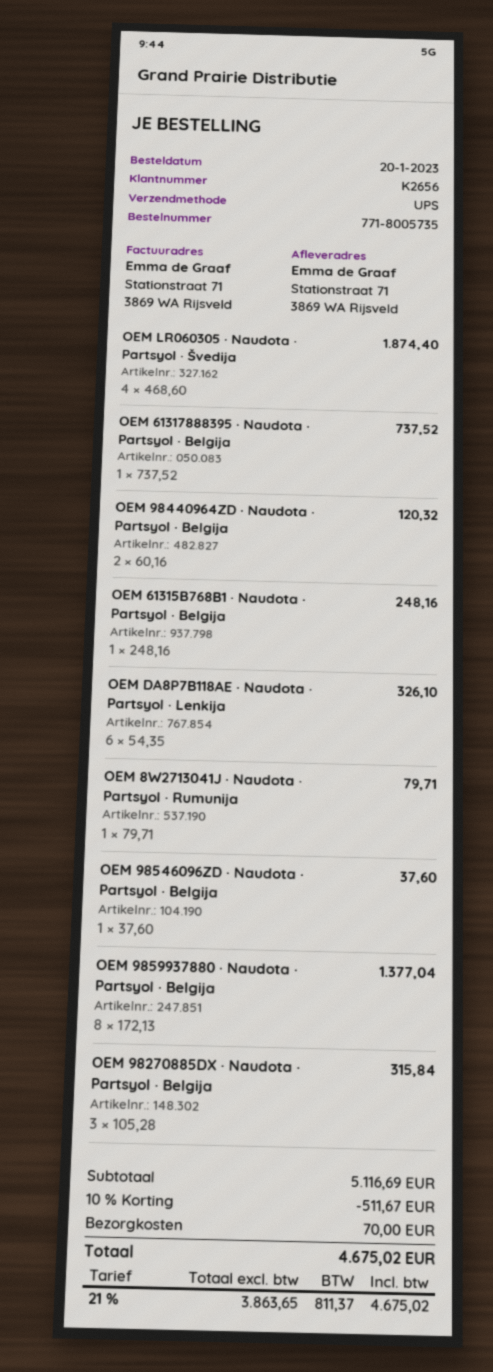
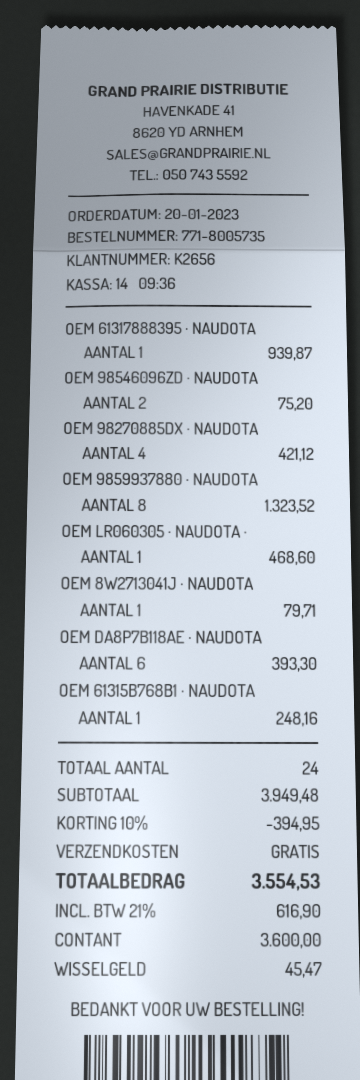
OEM LR060305 · Naudota · Partsyol · Švedija: 4 for 1874.40 -> 1 for 468.60
OEM 61317888395 · Naudota · Partsyol · Belgija: 1 for 737.52 -> 1 for 939.87
OEM 98440964ZD · Naudota · Partsyol · Belgija: 2 for 120.32 -> none
OEM DA8P7B118AE · Naudota · Partsyol · Lenkija: 6 for 326.10 -> 6 for 393.30
OEM 98546096ZD · Naudota · Partsyol · Belgija: 1 for 37.60 -> 2 for 75.20
OEM 9859937880 · Naudota · Partsyol · Belgija: 8 for 1377.04 -> 8 for 1323.52
OEM 98270885DX · Naudota · Partsyol · Belgija: 3 for 315.84 -> 4 for 421.12
subtotal: 5116.69 -> 3949.48
discount: 10% = 511.67 -> 10% = 394.95
shipping: 70.00 -> 0.00
tax: 21% = 811.37 -> 21% = 616.90
total: 4675.02 -> 3554.53

